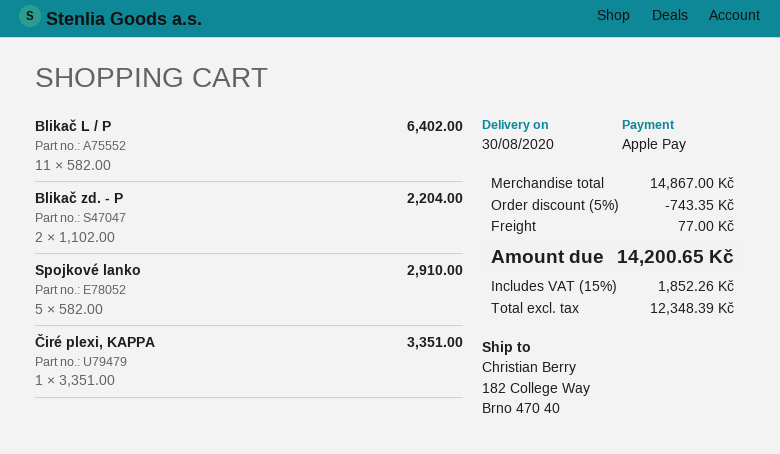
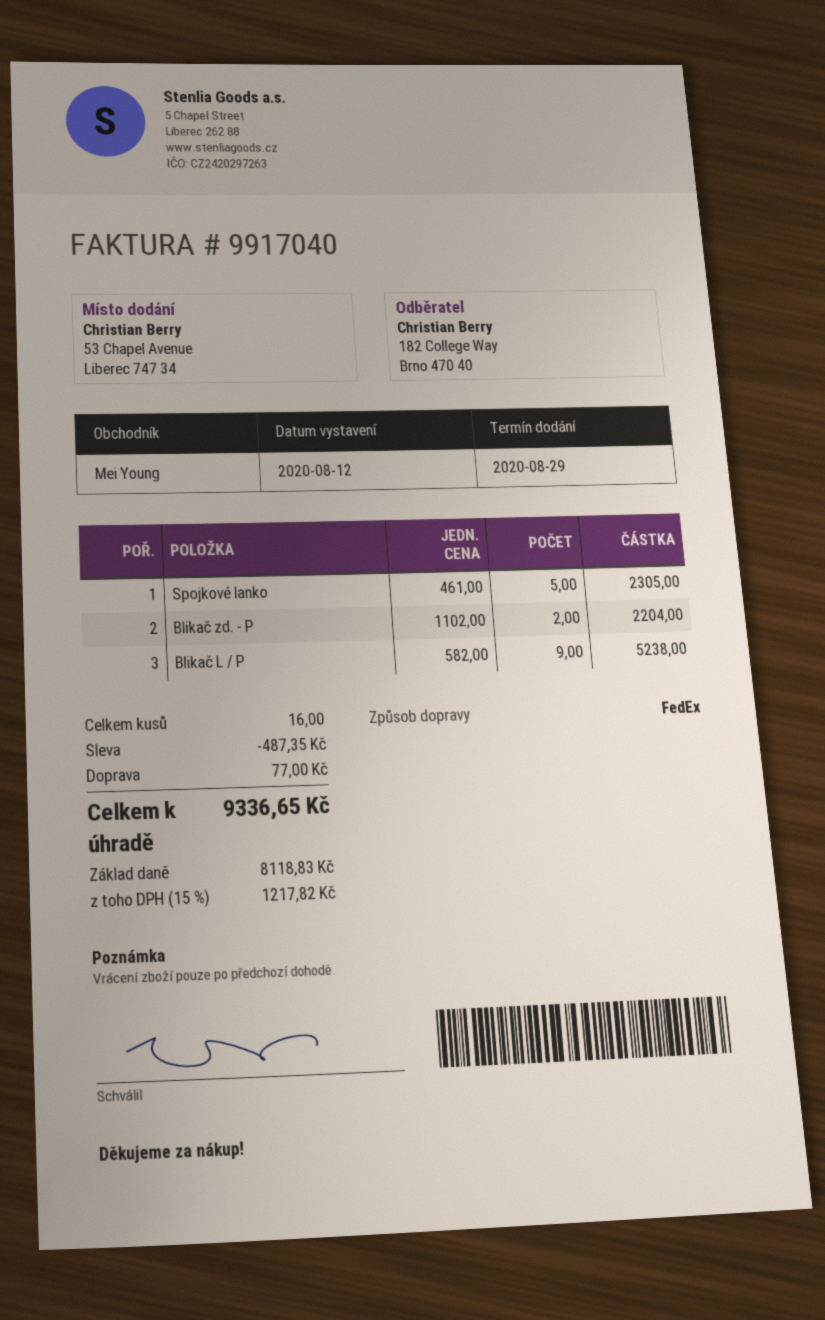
delivery date: 2020-08-30 -> 2020-08-29
ship to: 182 College Way, Brno 470 40 -> 53 Chapel Avenue, Liberec 747 34
Blikač L / P: 11 x 582.00 = 6402.00 -> 9 x 582.00 = 5238.00
Spojkové lanko: 5 x 582.00 = 2910.00 -> 5 x 461.00 = 2305.00
Čiré plexi, KAPPA: 1 x 3351.00 = 3351.00 -> none
discount: 743.35 -> 487.35
net: 12348.39 -> 8118.83
tax: 15% = 1852.26 -> 15% = 1217.82
total: 14200.65 -> 9336.65

